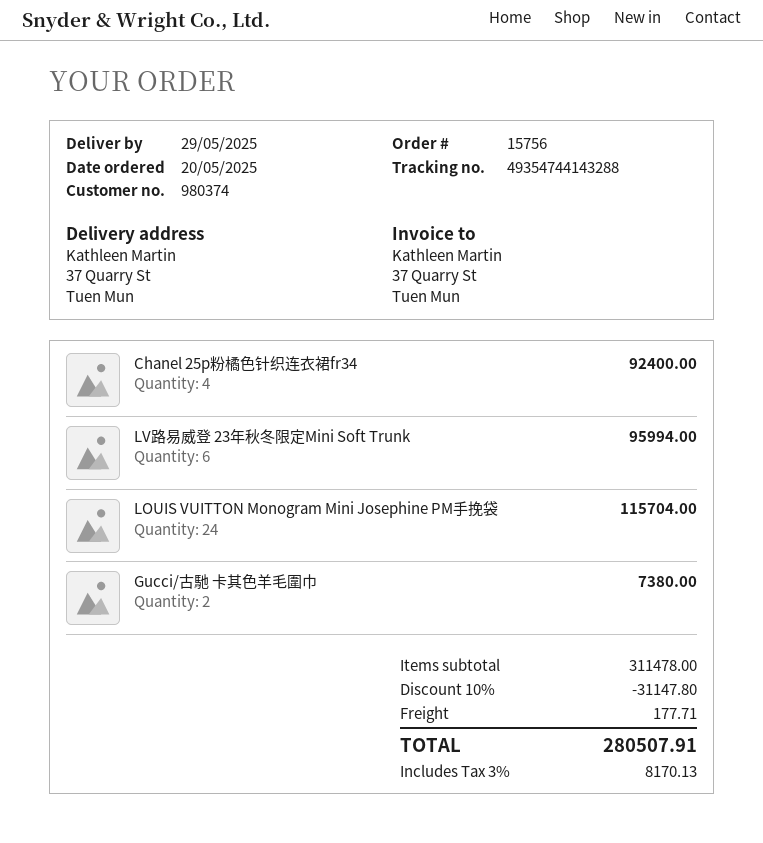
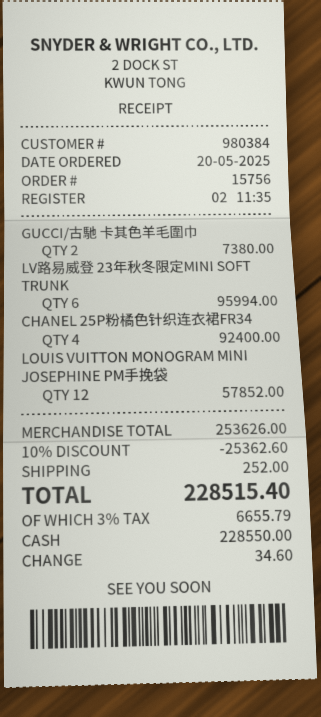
customer number: 980374 -> 980384
LOUIS VUITTON Monogram Mini Josephine PM手挽袋: 24 for 115704.00 -> 12 for 57852.00
subtotal: 311478.00 -> 253626.00
discount: 10% = 31147.80 -> 10% = 25362.60
shipping: 177.71 -> 252.00
tax: 3% = 8170.13 -> 3% = 6655.79
total: 280507.91 -> 228515.40

